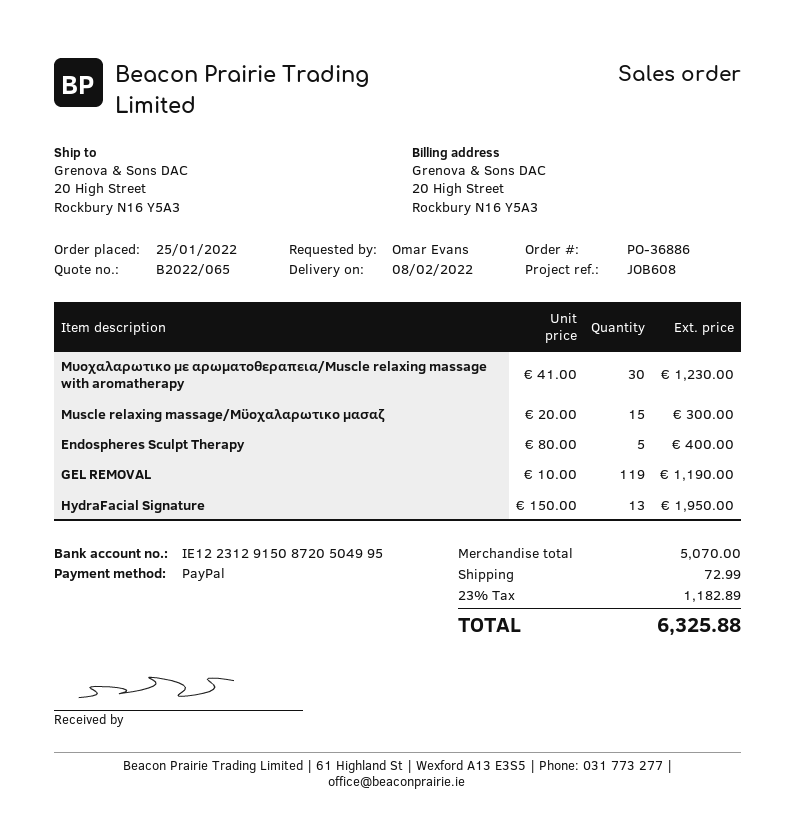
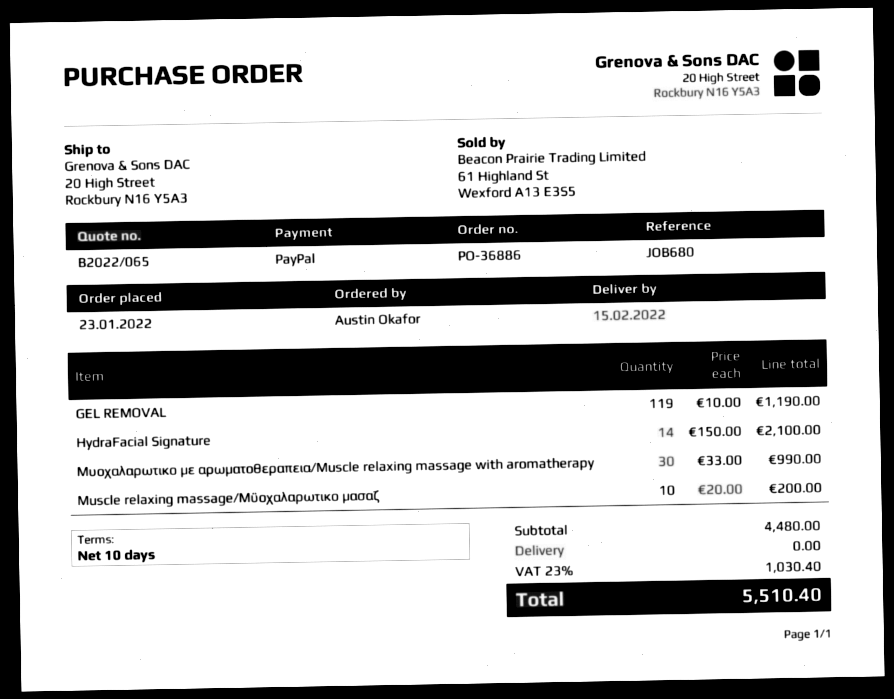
order date: 2022-01-25 -> 2022-01-23
delivery date: 2022-02-08 -> 2022-02-15
reference: JOB608 -> JOB680
ordered by: Omar Evans -> Austin Okafor
Μυοχαλαρωτικο με αρωματοθεραπεια/Muscle relaxing massage with aromatherapy: 30 x 41.00 = 1230.00 -> 30 x 33.00 = 990.00
Muscle relaxing massage/Μϋοχαλαρωτικο μασαζ: 15 x 20.00 = 300.00 -> 10 x 20.00 = 200.00
Endospheres Sculpt Therapy: 5 x 80.00 = 400.00 -> none
HydraFacial Signature: 13 x 150.00 = 1950.00 -> 14 x 150.00 = 2100.00
subtotal: 5070.00 -> 4480.00
shipping: 72.99 -> 0.00
tax: 23% = 1182.89 -> 23% = 1030.40
total: 6325.88 -> 5510.40

